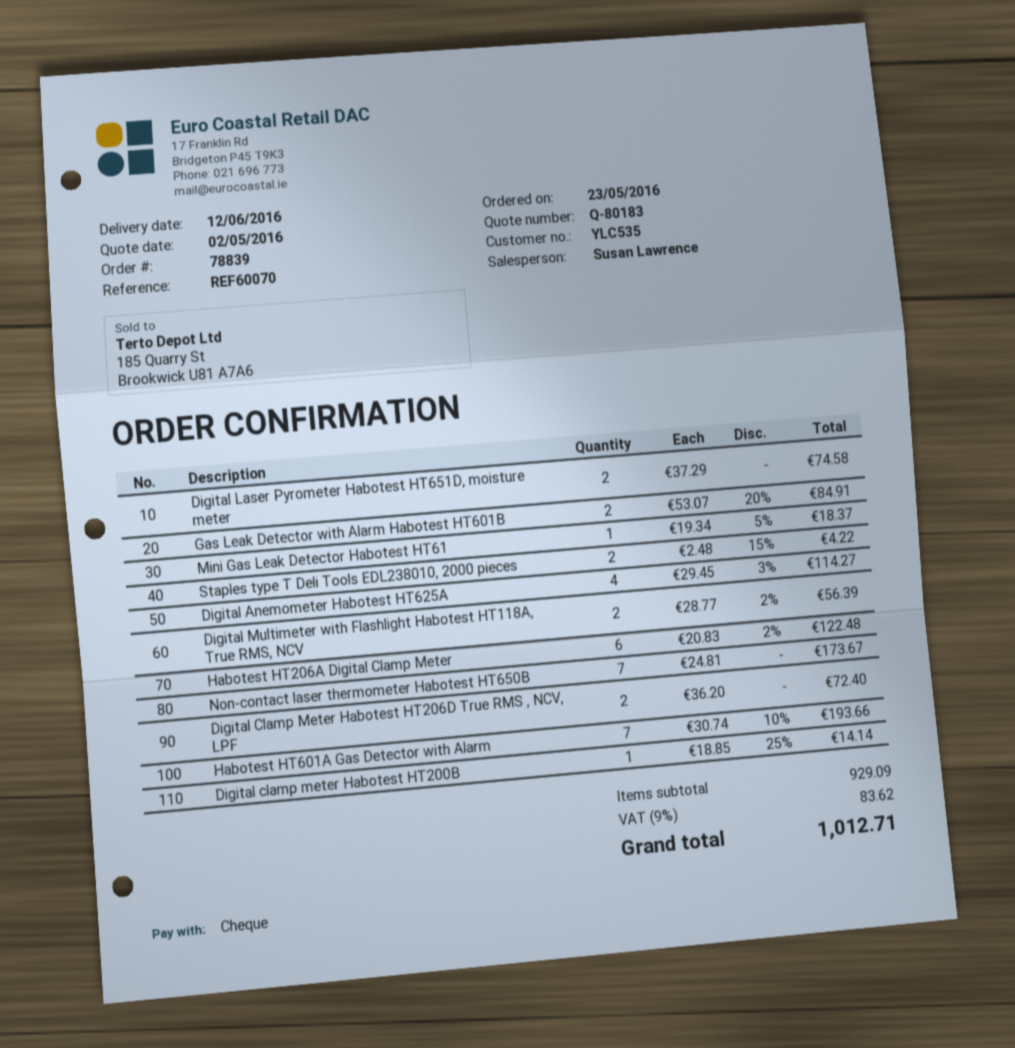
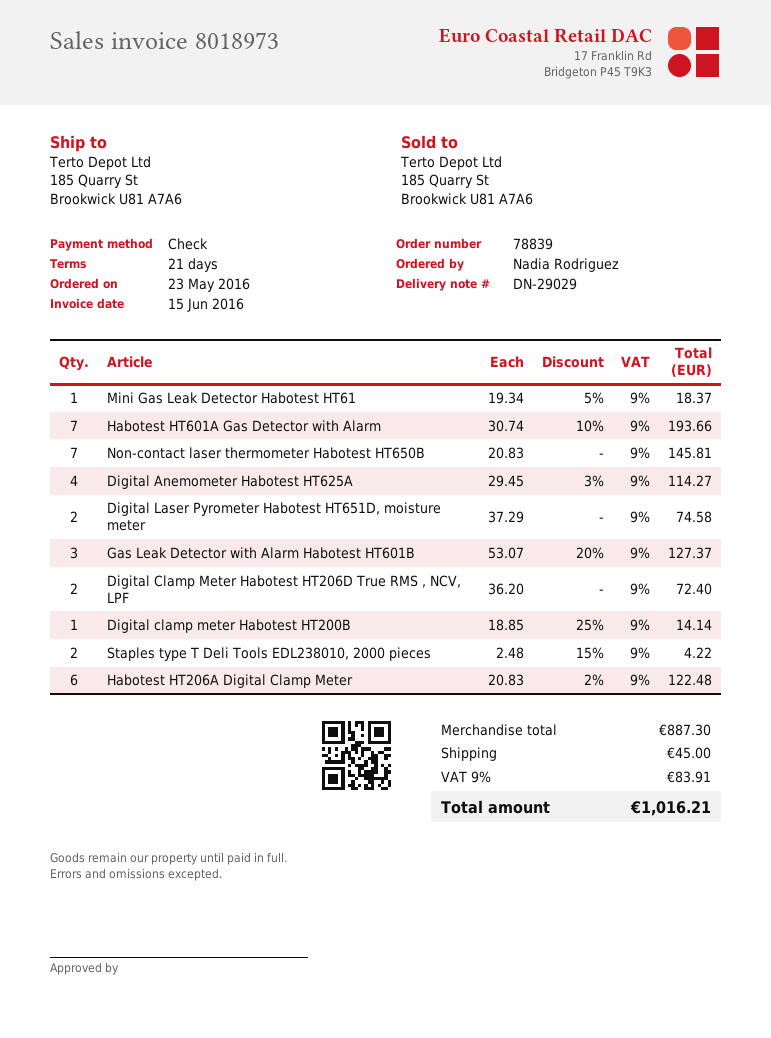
Gas Leak Detector with Alarm Habotest HT601B: 2 x 53.07 - 20% = 84.91 -> 3 x 53.07 - 20% = 127.37
Digital Multimeter with Flashlight Habotest HT118A, True RMS, NCV: 2 x 28.77 - 2% = 56.39 -> none
Non-contact laser thermometer Habotest HT650B: 7 x 24.81 = 173.67 -> 7 x 20.83 = 145.81
subtotal: 929.09 -> 887.30
shipping: none -> 45.00
tax: 9% = 83.62 -> 9% = 83.91
total: 1012.71 -> 1016.21

